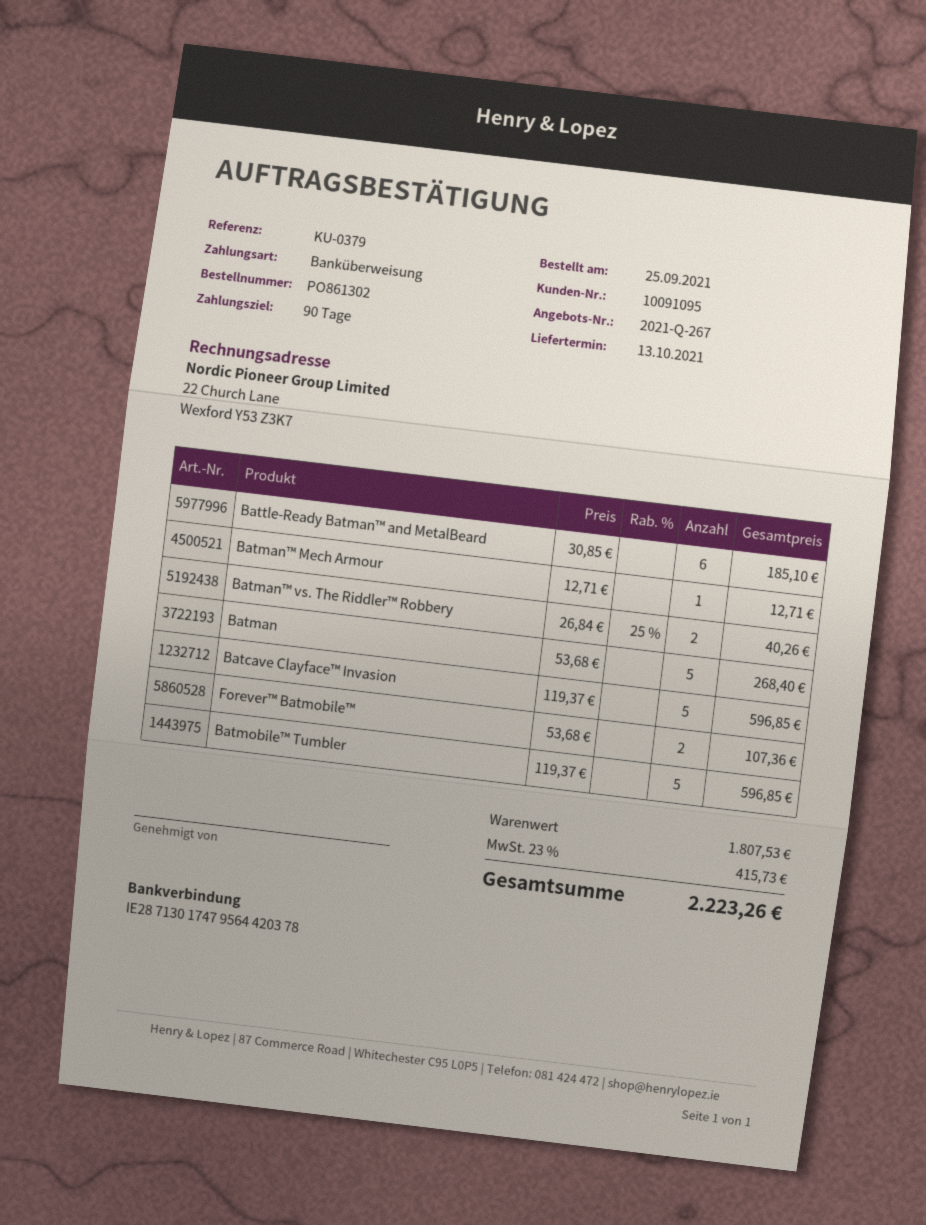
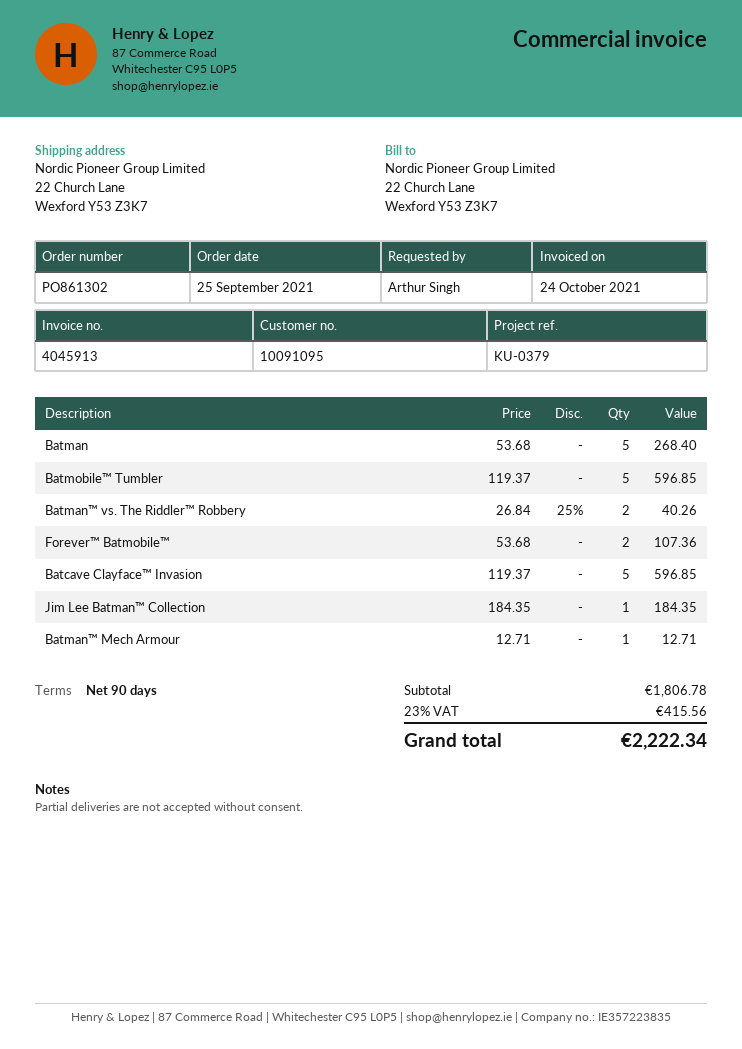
Battle-Ready Batman™ and MetalBeard: 6 x 30.85 = 185.10 -> none
Jim Lee Batman™ Collection: none -> 1 x 184.35 = 184.35
subtotal: 1807.53 -> 1806.78
tax: 23% = 415.73 -> 23% = 415.56
total: 2223.26 -> 2222.34

